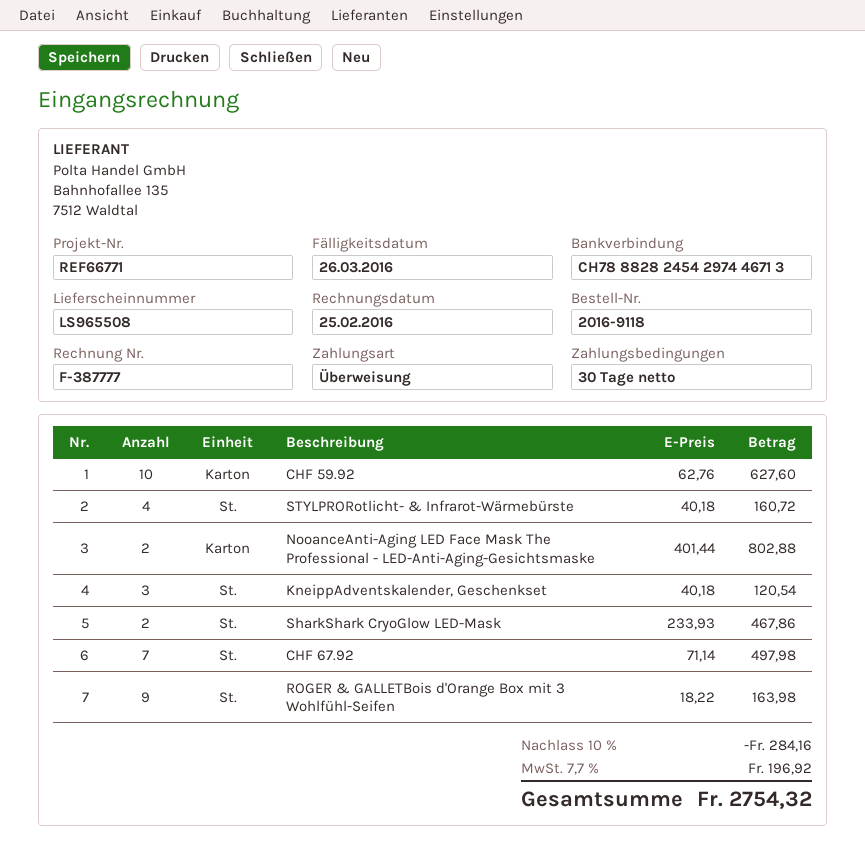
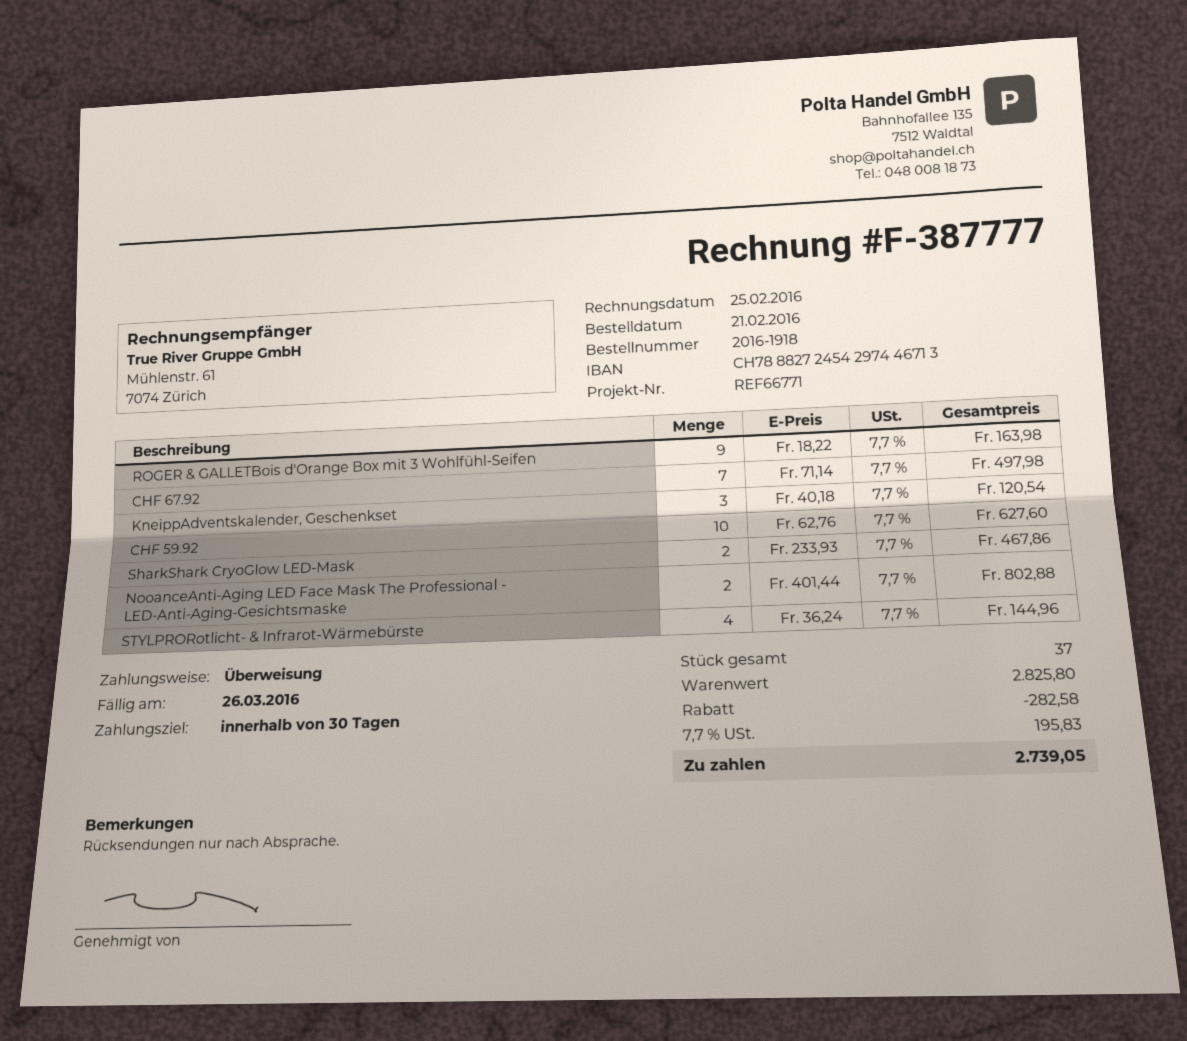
order number: 2016-9118 -> 2016-1918
bank account: CH7888282454297446713 -> CH7888272454297446713
STYLPRORotlicht- & Infrarot-Wärmebürste: 4 x 40.18 = 160.72 -> 4 x 36.24 = 144.96
discount: 284.16 -> 282.58
tax: 7.7% = 196.92 -> 7.7% = 195.83
total: 2754.32 -> 2739.05

